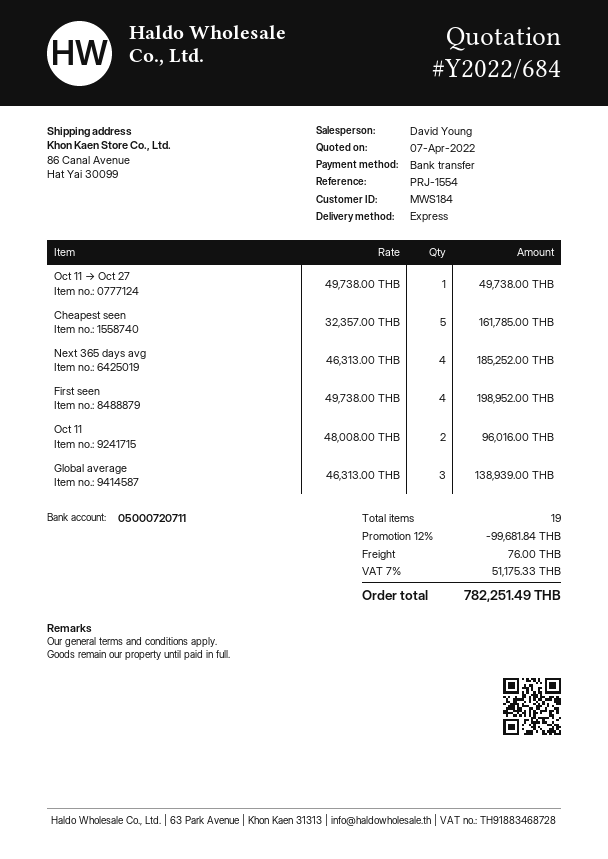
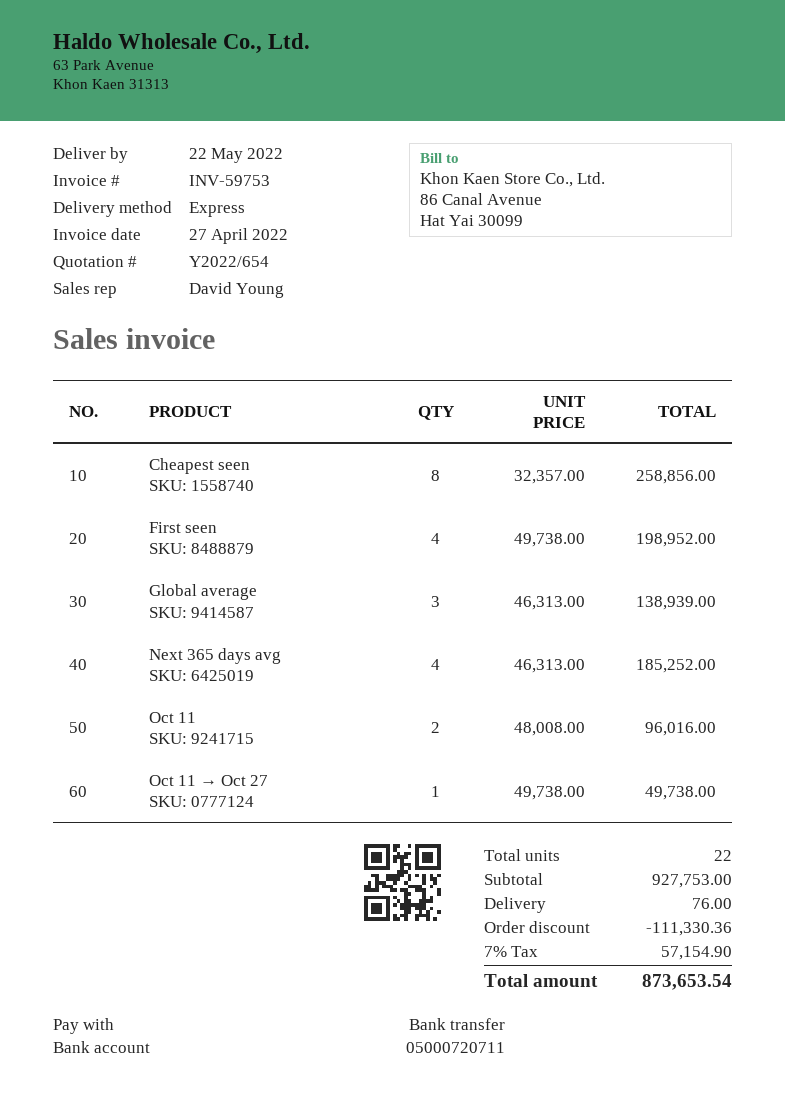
quote number: Y2022/684 -> Y2022/654
Cheapest seen: 5 x 32357.00 = 161785.00 -> 8 x 32357.00 = 258856.00
total quantity: 19 -> 22
discount: 99681.84 -> 111330.36
tax: 7% = 51175.33 -> 7% = 57154.90
total: 782251.49 -> 873653.54

